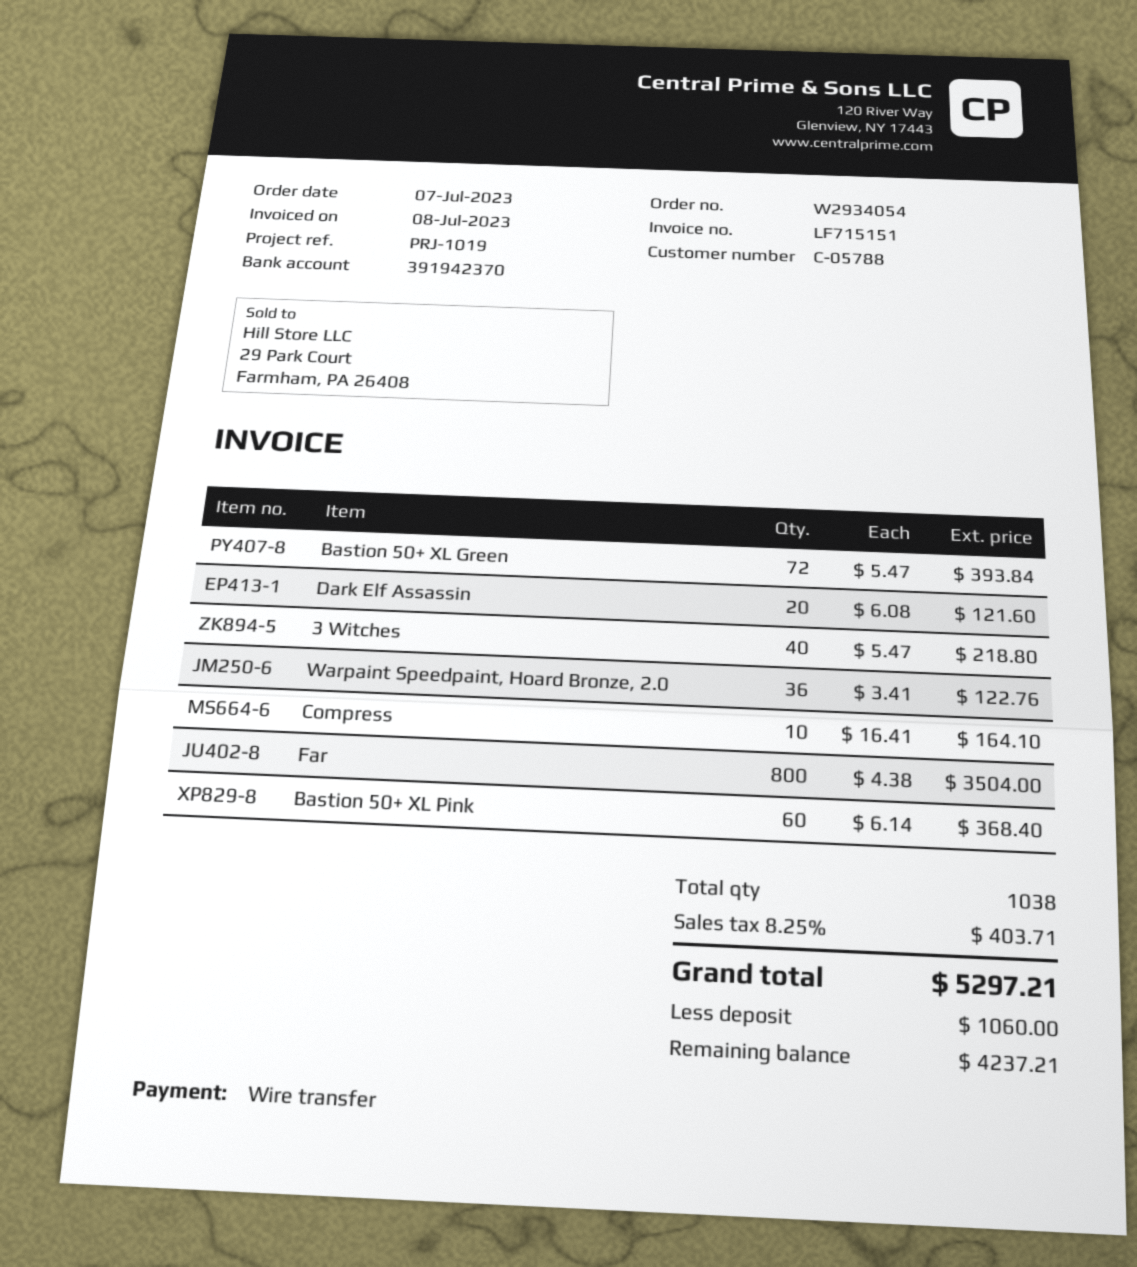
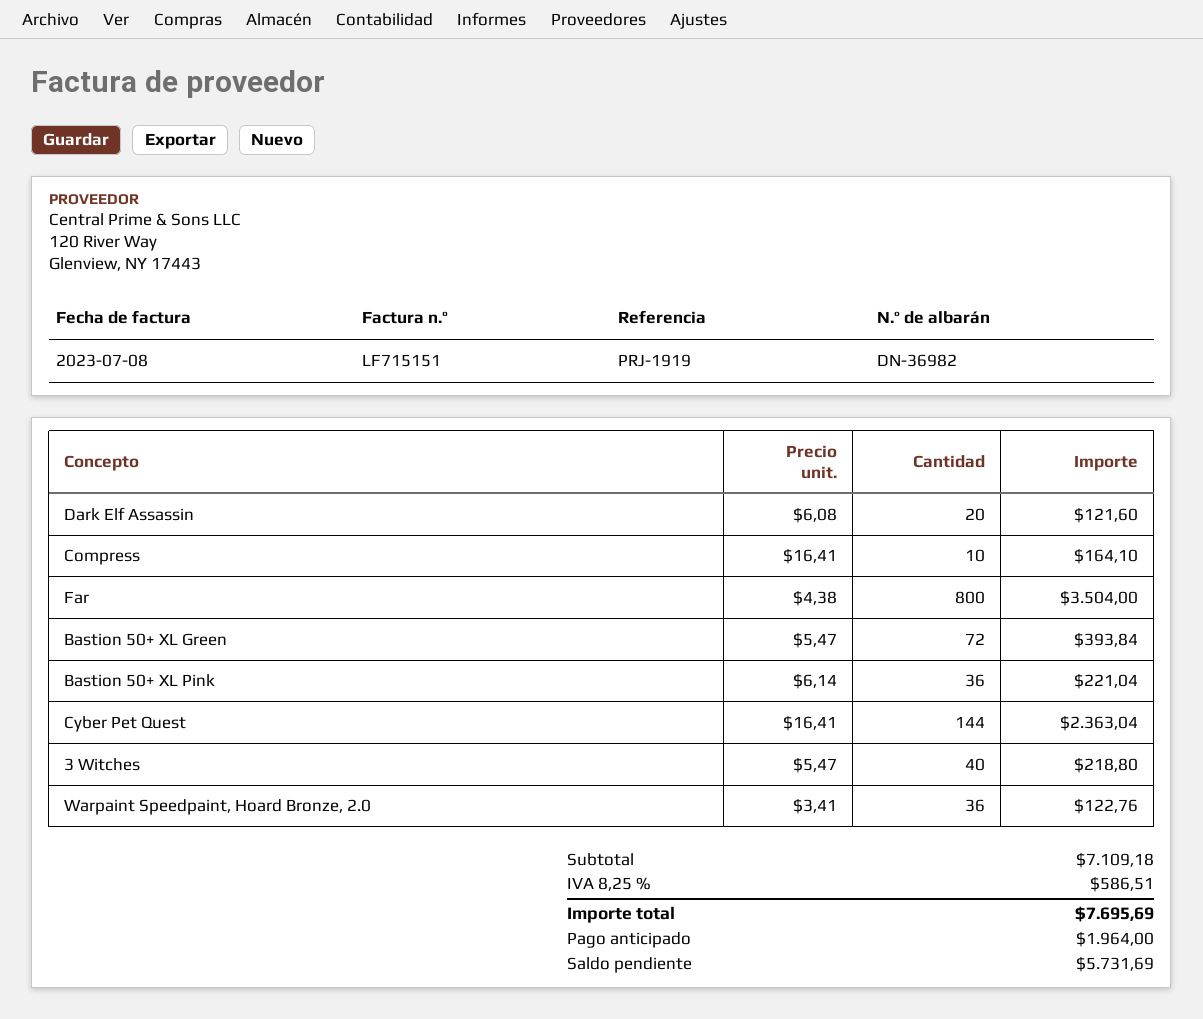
reference: PRJ-1019 -> PRJ-1919
Bastion 50+ XL Pink: 60 x 6.14 = 368.40 -> 36 x 6.14 = 221.04
Cyber Pet Quest: none -> 144 x 16.41 = 2363.04
tax: 8.25% = 403.71 -> 8.25% = 586.51
total: 5297.21 -> 7695.69
deposit: 1060.00 -> 1964.00
balance: 4237.21 -> 5731.69

